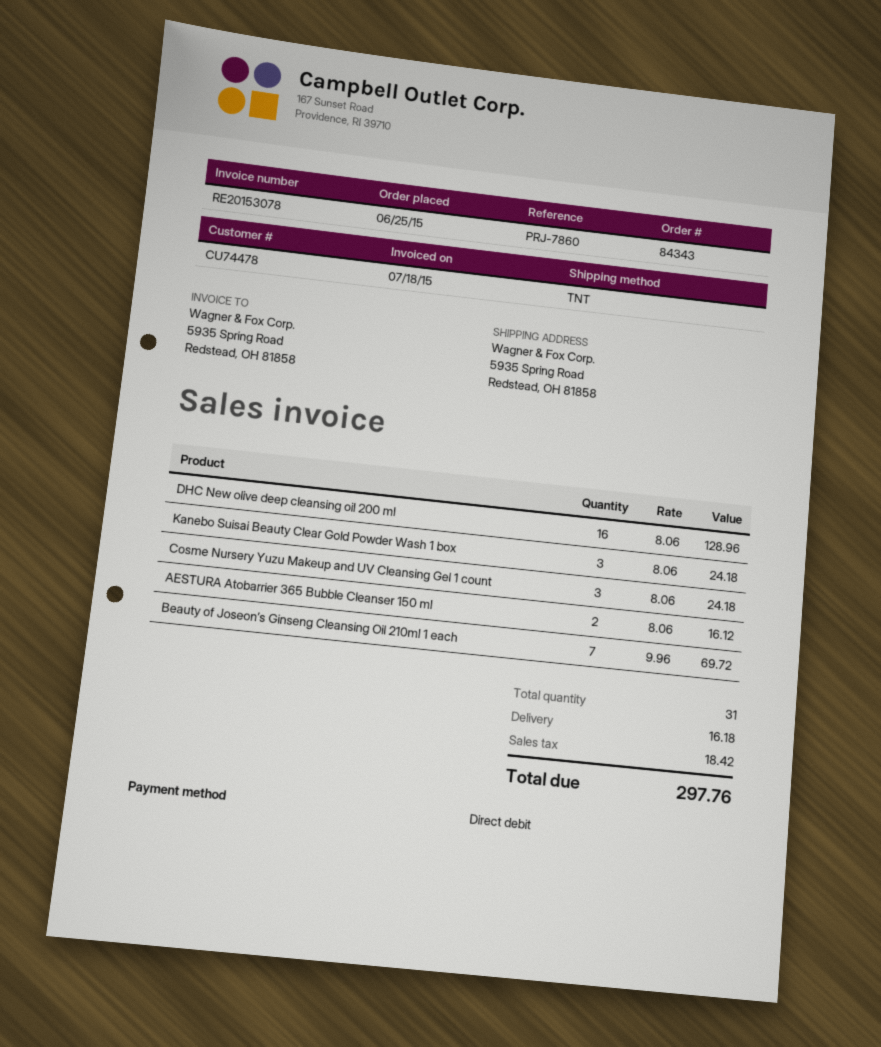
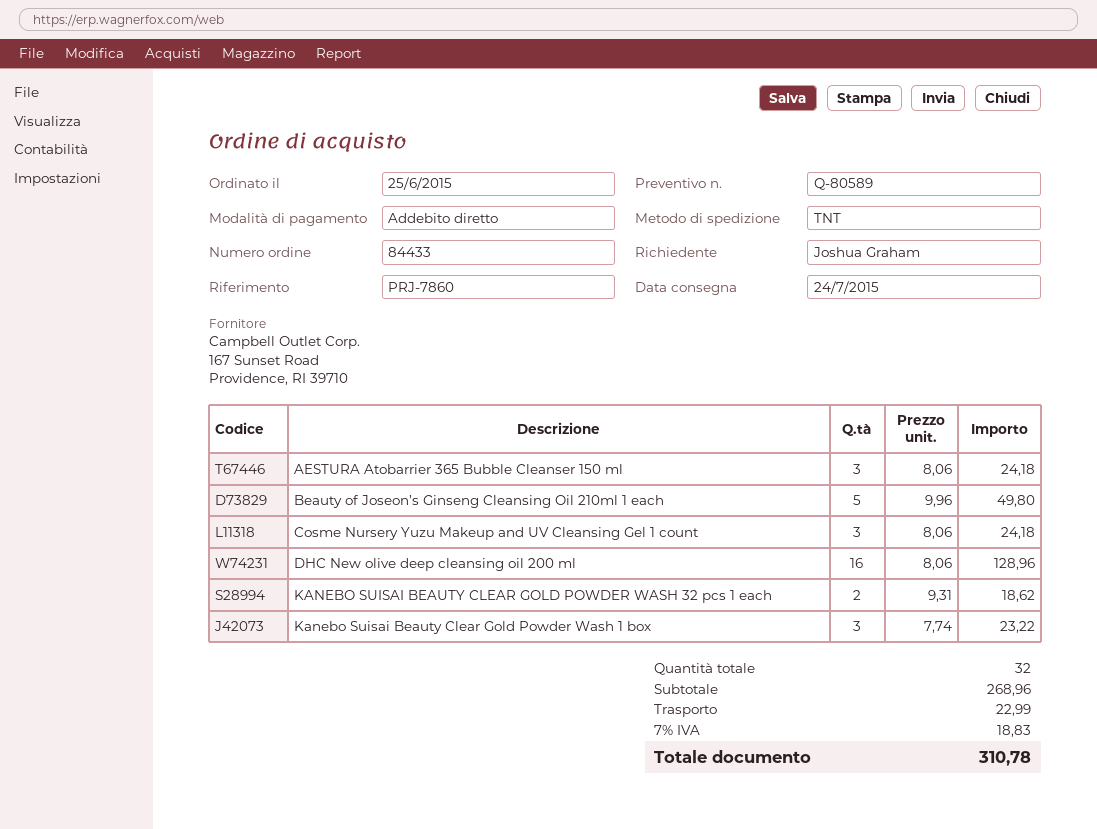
order number: 84343 -> 84433
Kanebo Suisai Beauty Clear Gold Powder Wash 1 box: 3 x 8.06 = 24.18 -> 3 x 7.74 = 23.22
AESTURA Atobarrier 365 Bubble Cleanser 150 ml: 2 x 8.06 = 16.12 -> 3 x 8.06 = 24.18
Beauty of Joseon’s Ginseng Cleansing Oil 210ml 1 each: 7 x 9.96 = 69.72 -> 5 x 9.96 = 49.80
KANEBO SUISAI BEAUTY CLEAR GOLD POWDER WASH 32 pcs 1 each: none -> 2 x 9.31 = 18.62
total quantity: 31 -> 32
shipping: 16.18 -> 22.99
tax: 18.42 -> 18.83
total: 297.76 -> 310.78

